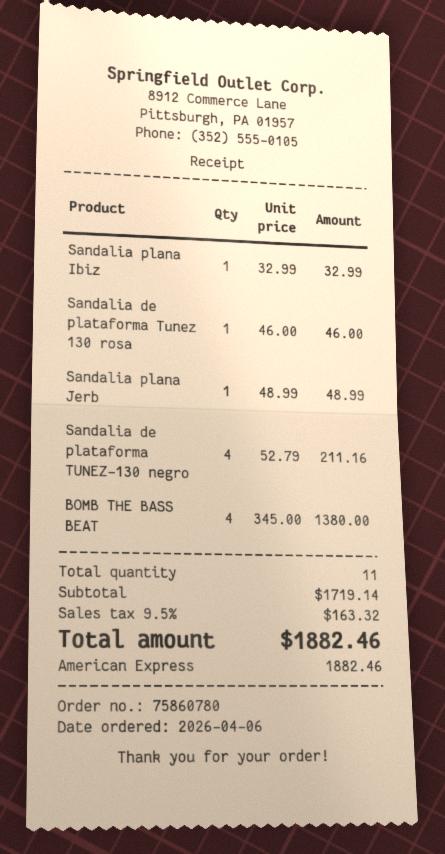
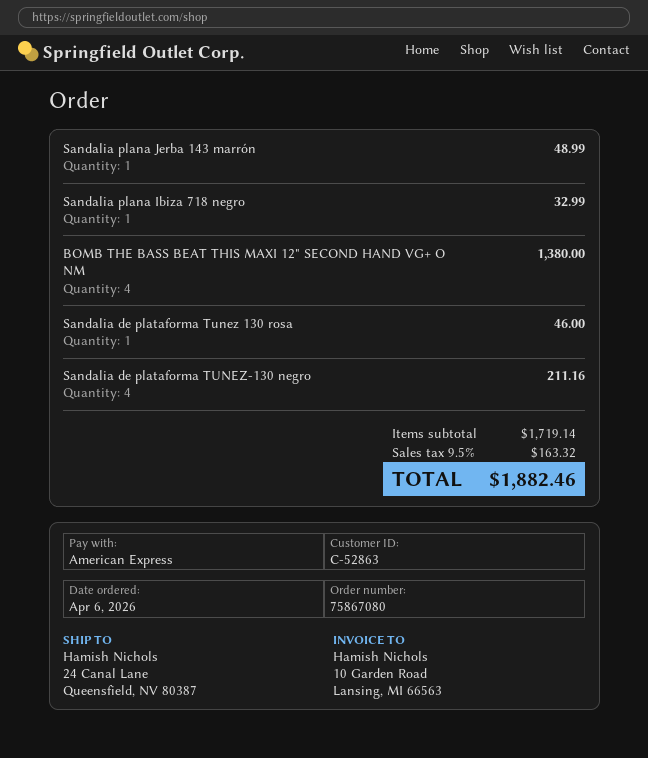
order number: 75860780 -> 75867080

